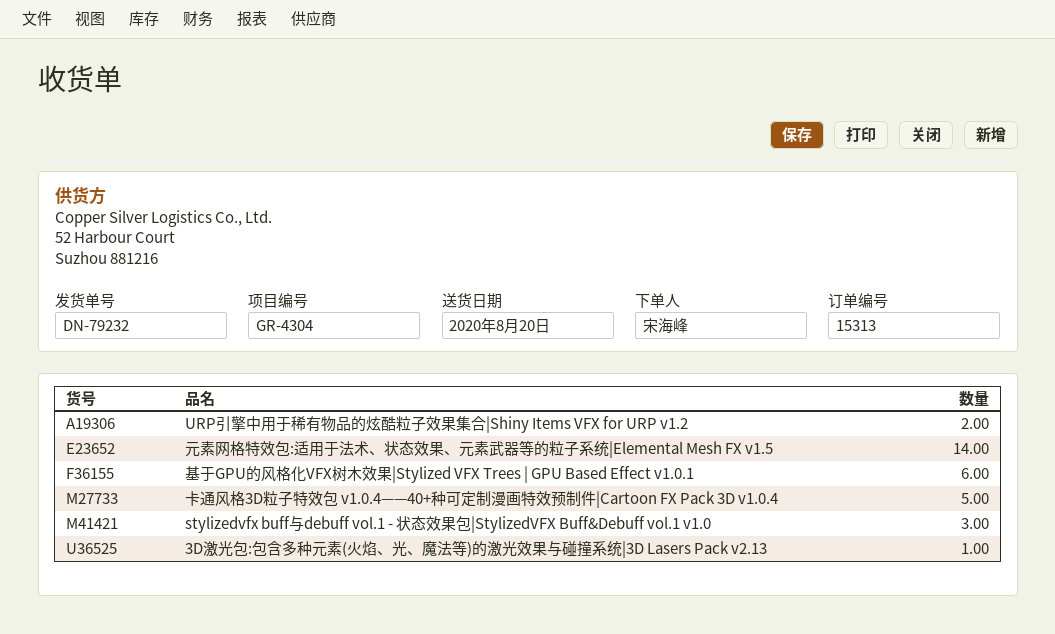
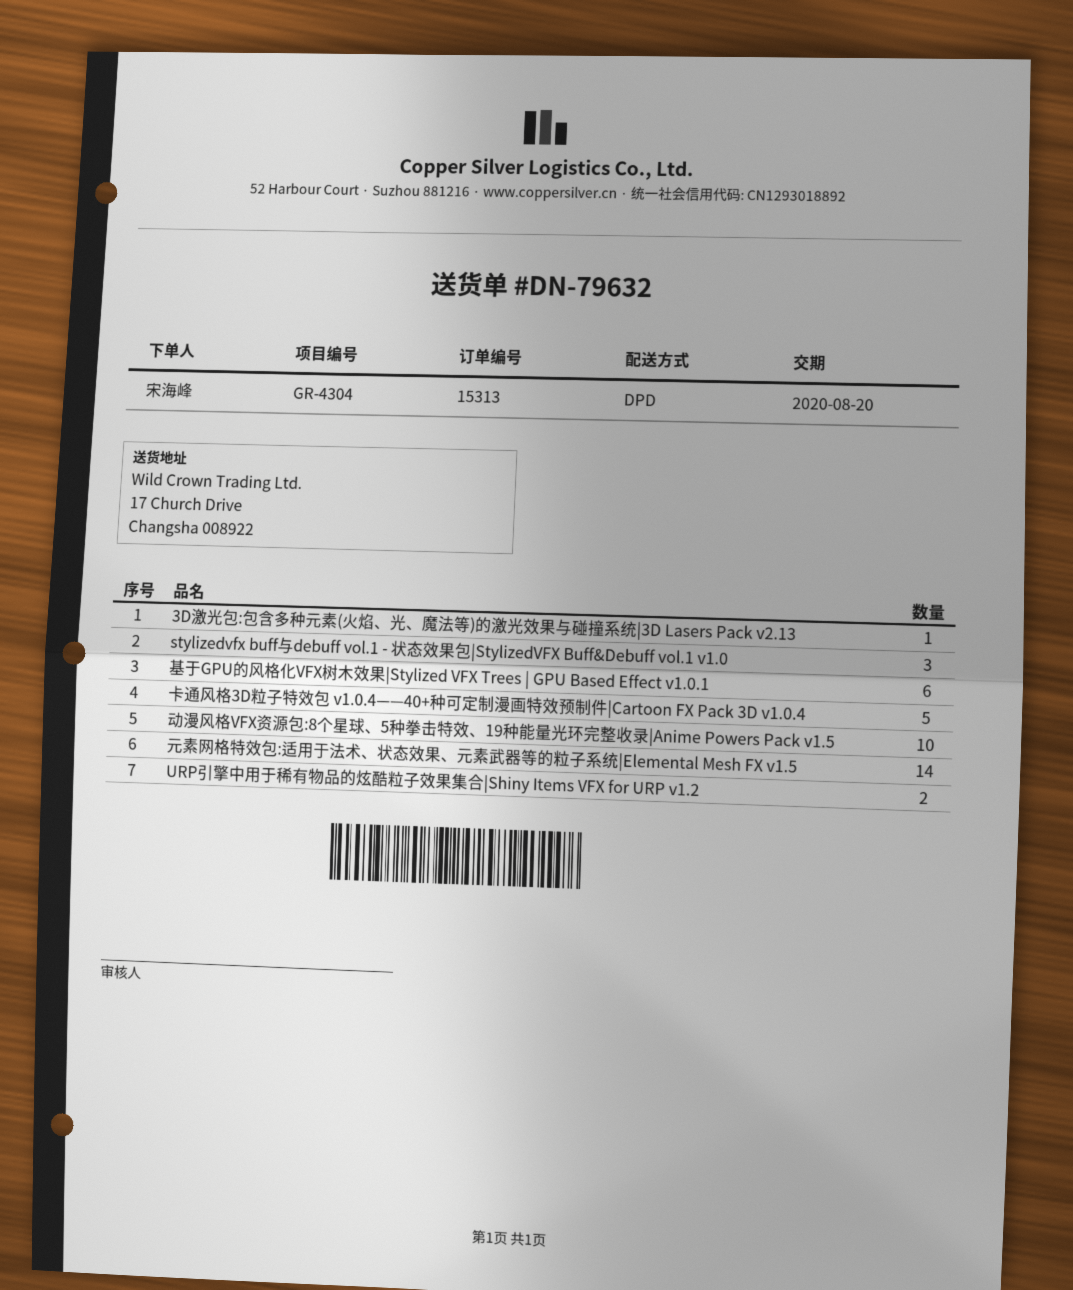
delivery note number: DN-79232 -> DN-79632
动漫风格VFX资源包:8个星球、5种拳击特效、19种能量光环完整收录|Anime Powers Pack v1.5: none -> 10

